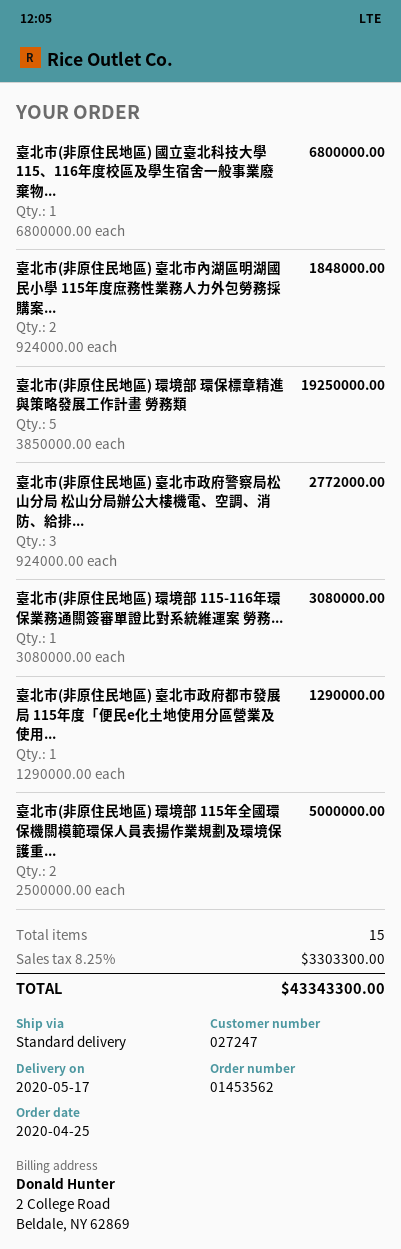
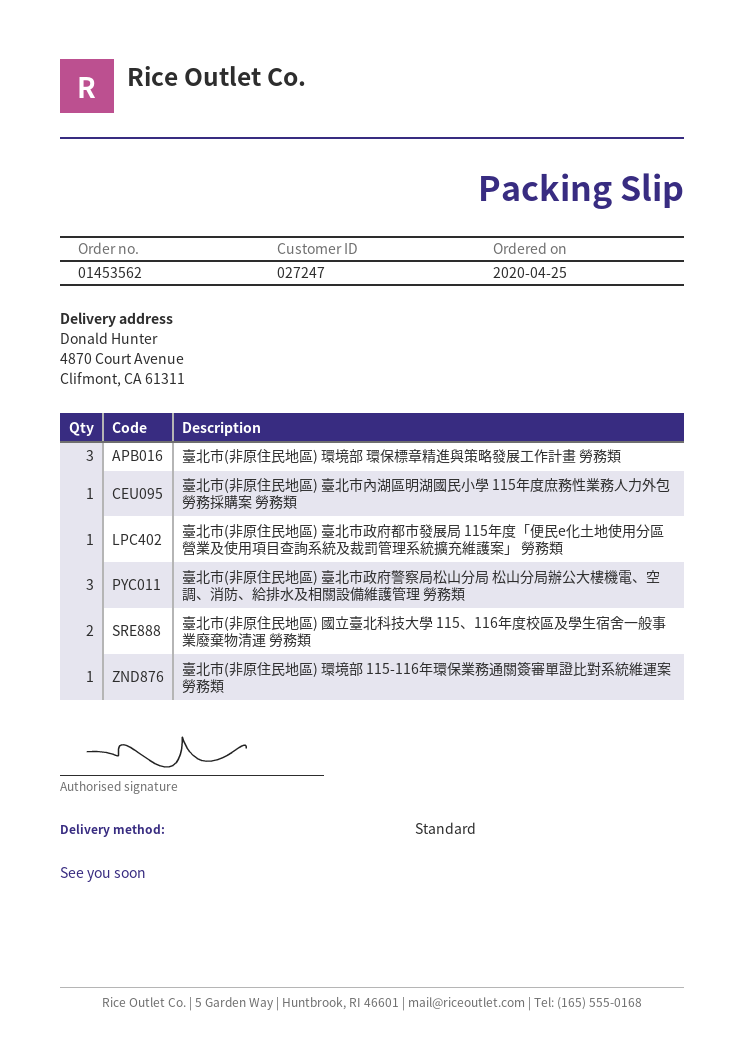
臺北市(非原住民地區) 國立臺北科技大學 115、116年度校區及學生宿舍一般事業廢棄物...: 1 -> 2
臺北市(非原住民地區) 臺北市內湖區明湖國民小學 115年度庶務性業務人力外包勞務採購案...: 2 -> 1
臺北市(非原住民地區) 環境部 環保標章精進與策略發展工作計畫 勞務類: 5 -> 3
臺北市(非原住民地區) 環境部 115年全國環保機關模範環保人員表揚作業規劃及環境保護重...: 2 -> none

